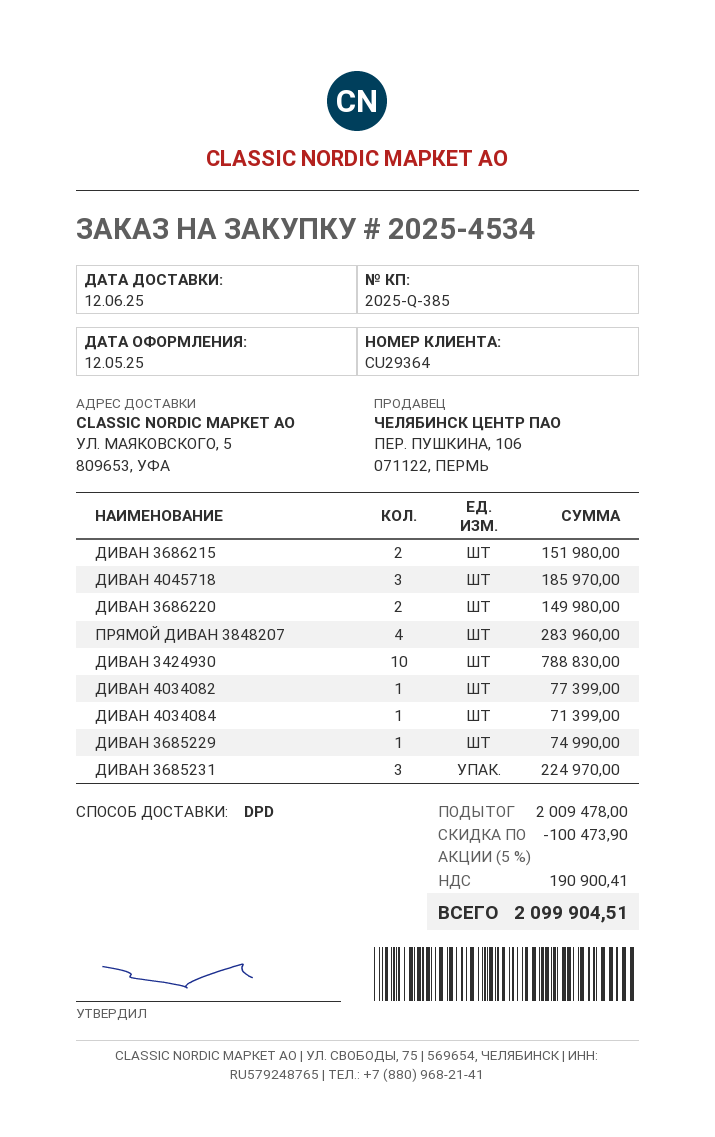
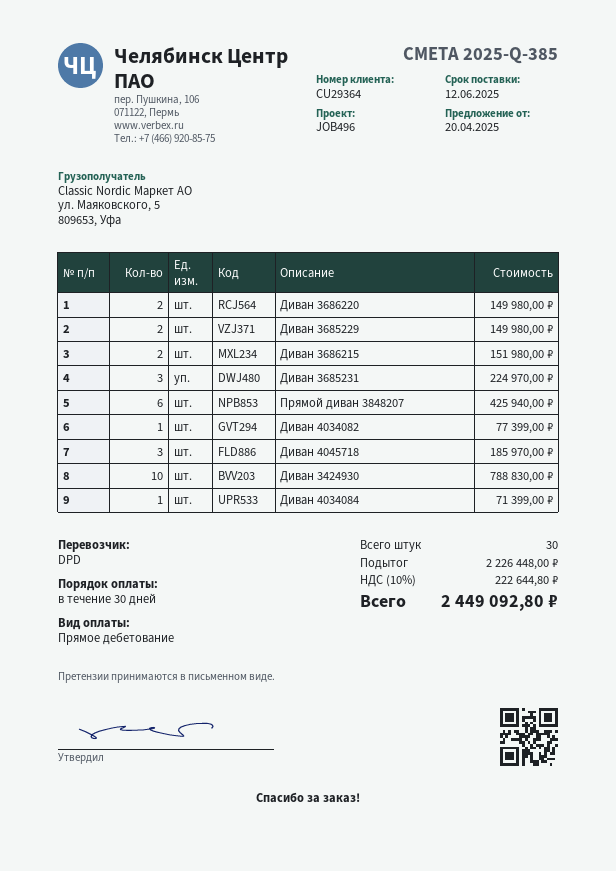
ПРЯМОЙ ДИВАН 3848207: 4 for 283960.00 -> 6 for 425940.00
ДИВАН 3685229: 1 for 74990.00 -> 2 for 149980.00
subtotal: 2009478.00 -> 2226448.00
discount: 5% = 100473.90 -> none
tax: 190900.41 -> 222644.80
total: 2099904.51 -> 2449092.80

